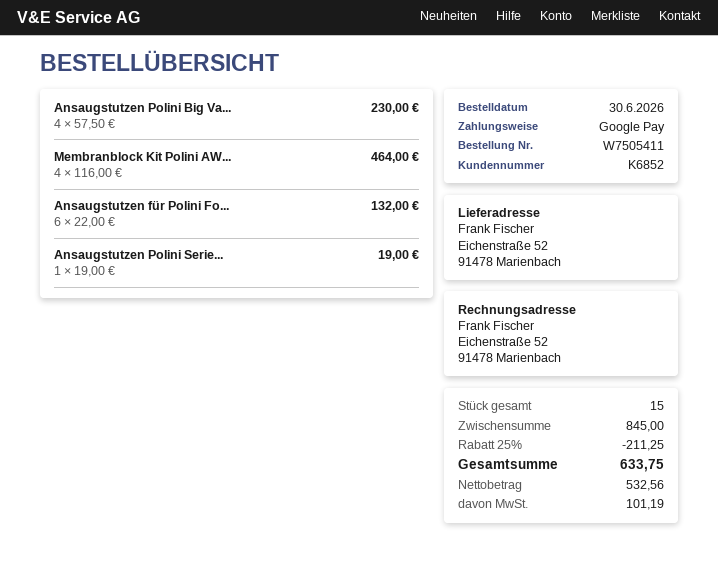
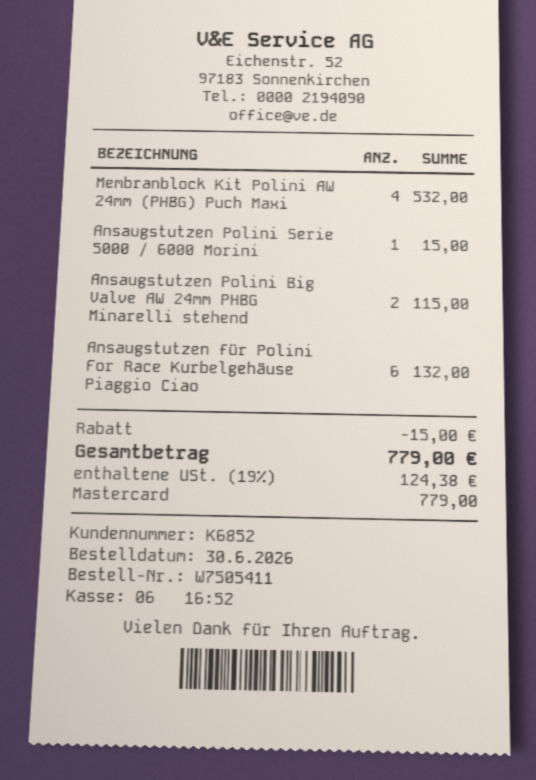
payment method: Google Pay -> Mastercard
Ansaugstutzen Polini Big Va...: 4 for 230.00 -> 2 for 115.00
Membranblock Kit Polini AW...: 4 for 464.00 -> 4 for 532.00
Ansaugstutzen Polini Serie...: 1 for 19.00 -> 1 for 15.00
discount: 211.25 -> 15.00
tax: 101.19 -> 124.38
total: 633.75 -> 779.00

